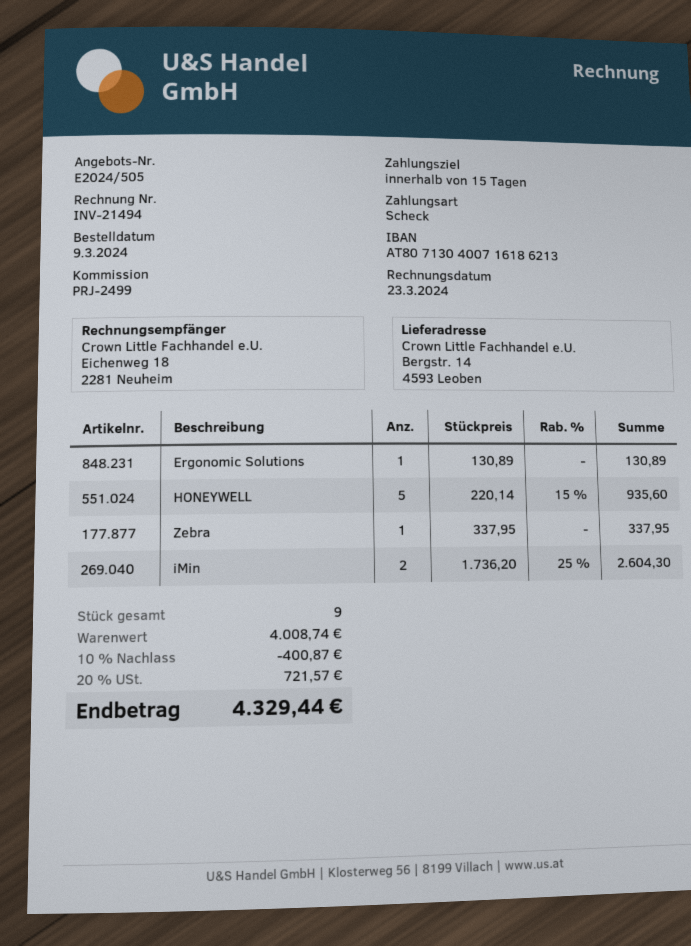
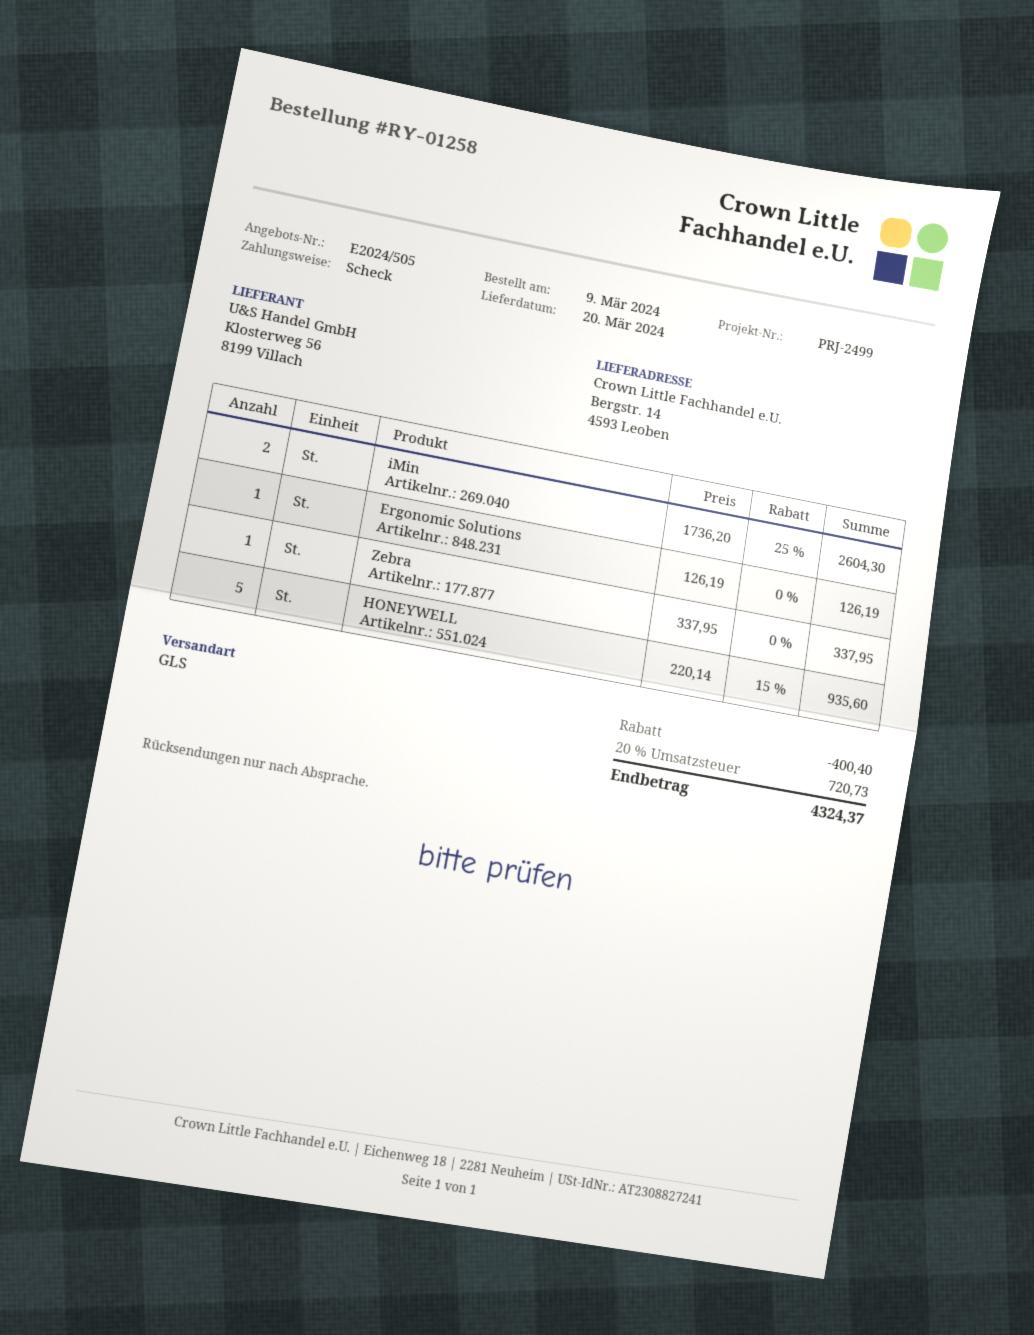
Ergonomic Solutions: 1 x 130.89 = 130.89 -> 1 x 126.19 = 126.19
discount: 400.87 -> 400.40
tax: 20% = 721.57 -> 20% = 720.73
total: 4329.44 -> 4324.37

